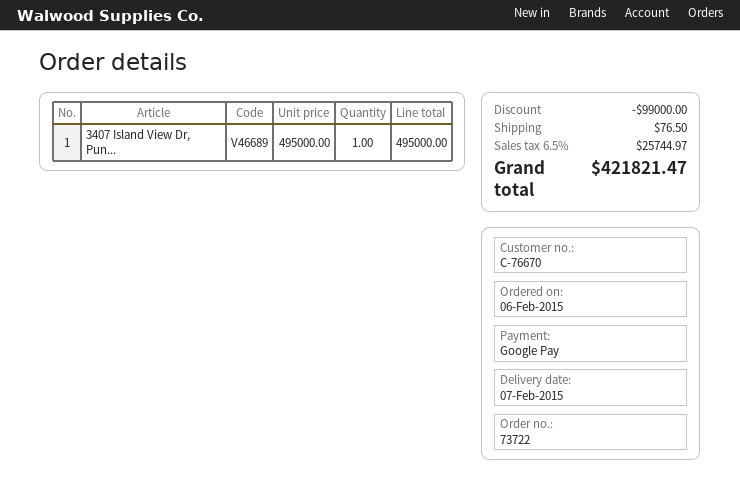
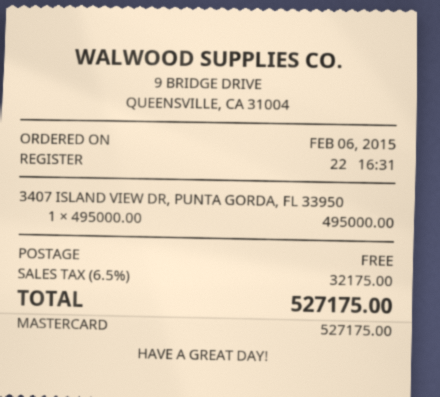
payment method: Google Pay -> Mastercard
discount: 99000.00 -> none
shipping: 76.50 -> 0.00
tax: 6.5% = 25744.97 -> 6.5% = 32175.00
total: 421821.47 -> 527175.00

